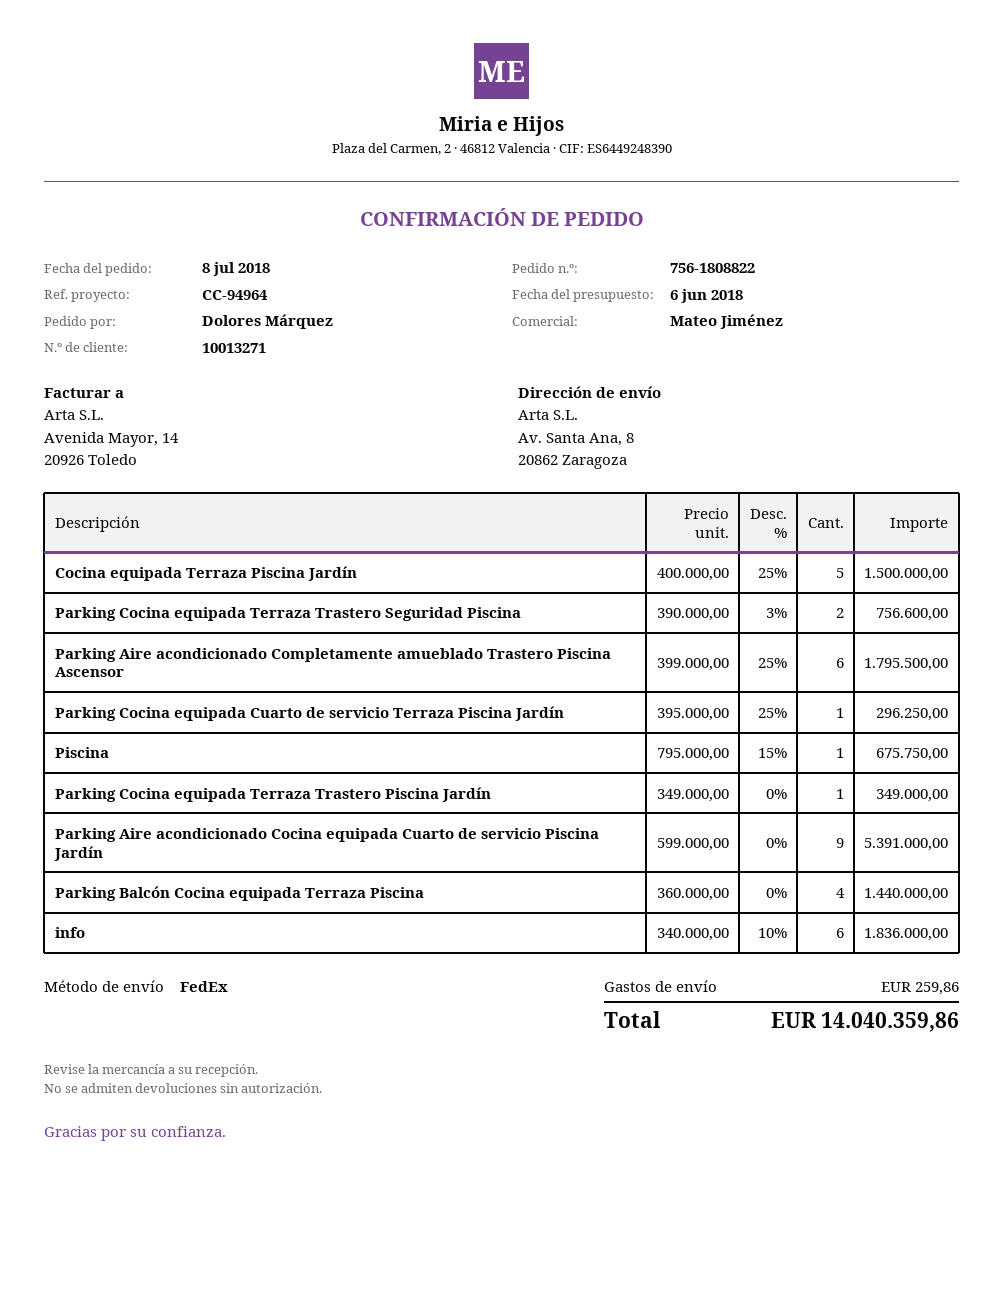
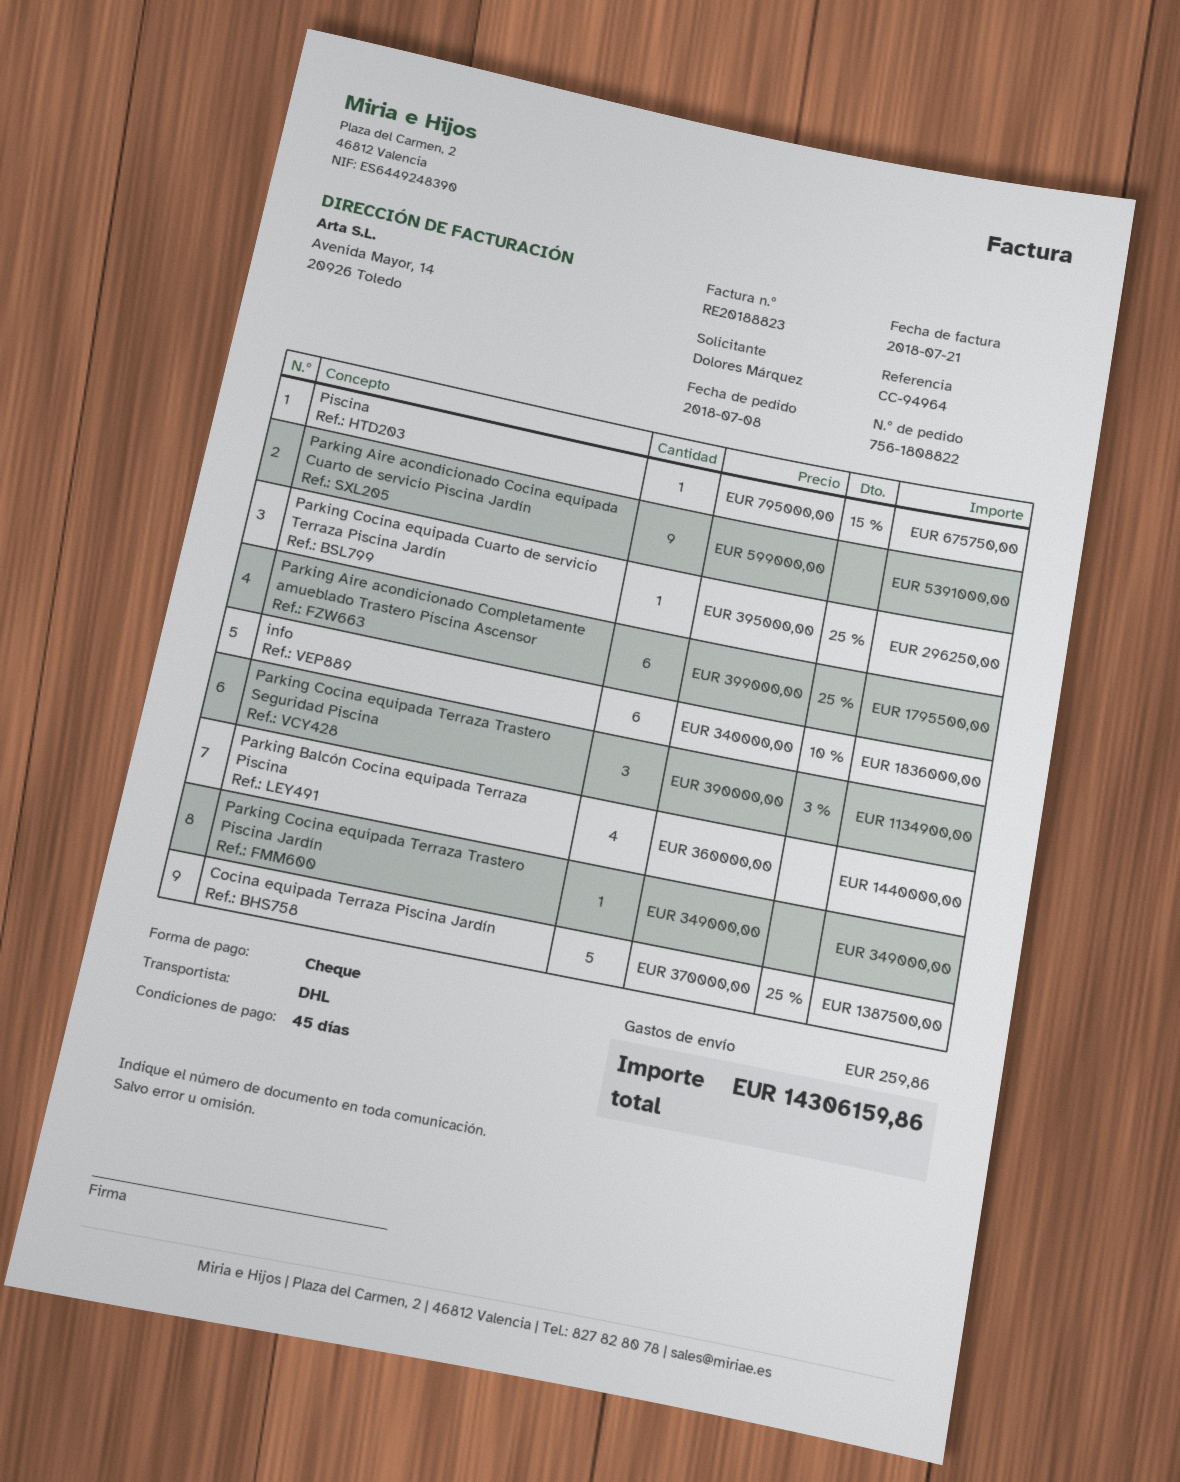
shipping method: FedEx -> DHL
Cocina equipada Terraza Piscina Jardín: 5 x 400000.00 - 25% = 1500000.00 -> 5 x 370000.00 - 25% = 1387500.00
Parking Cocina equipada Terraza Trastero Seguridad Piscina: 2 x 390000.00 - 3% = 756600.00 -> 3 x 390000.00 - 3% = 1134900.00
total: 14040359.86 -> 14306159.86

